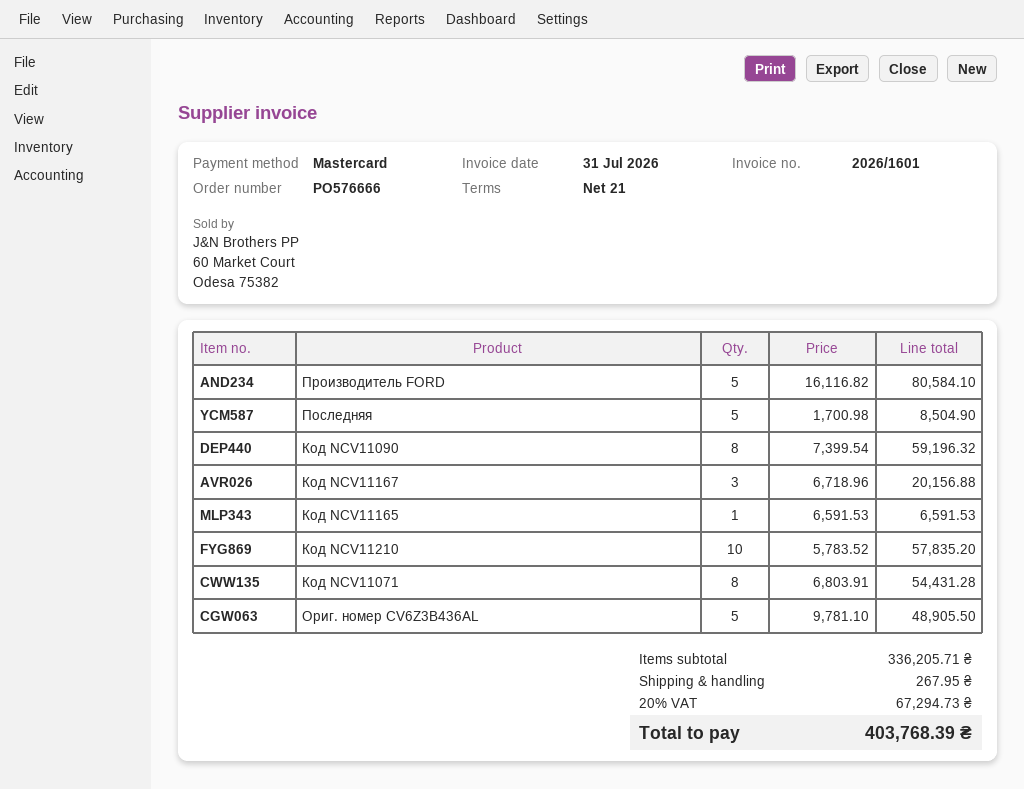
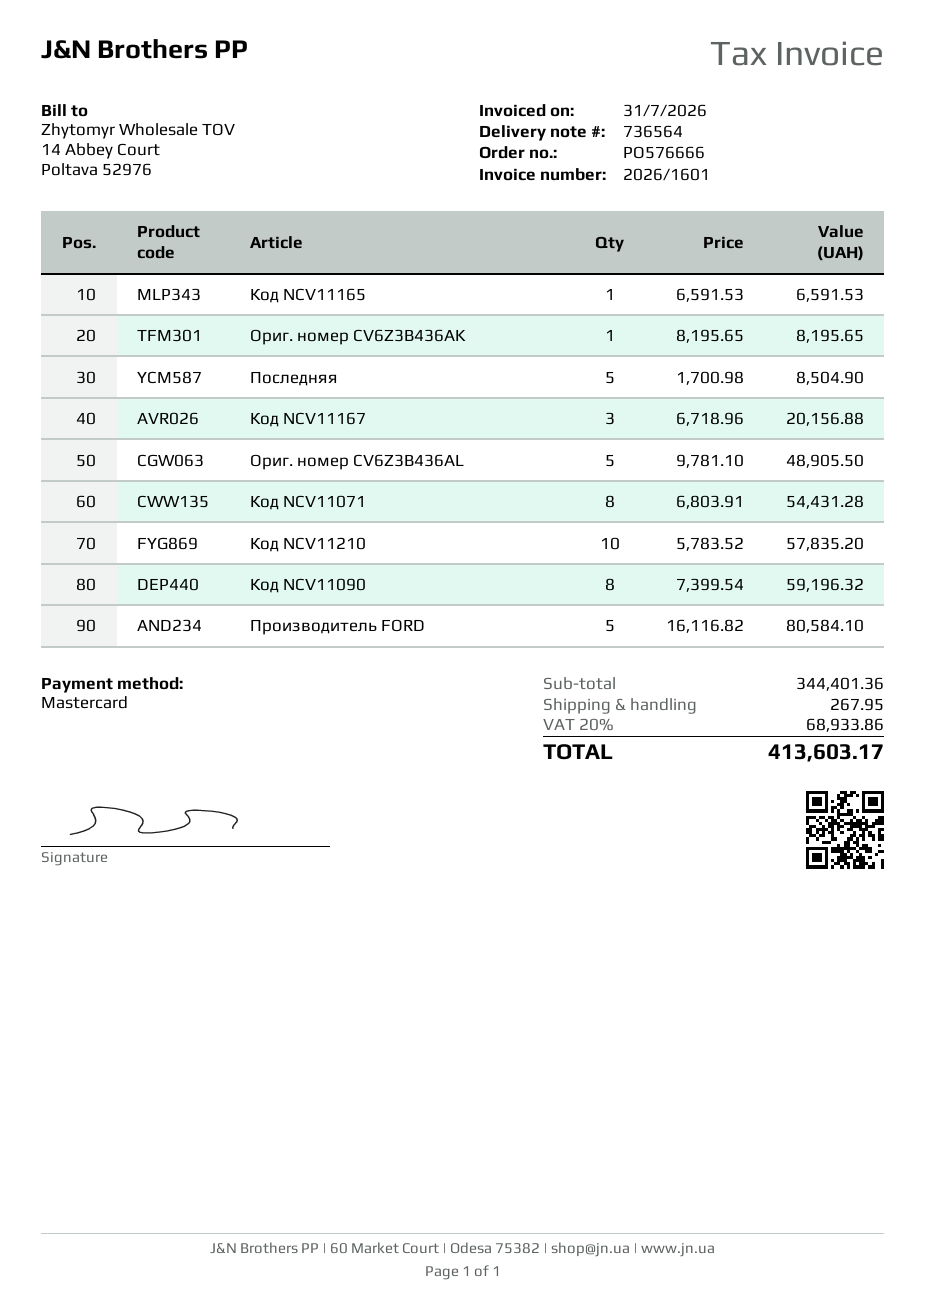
Ориг. номер CV6Z3B436AK: none -> 1 x 8195.65 = 8195.65
subtotal: 336205.71 -> 344401.36
tax: 20% = 67294.73 -> 20% = 68933.86
total: 403768.39 -> 413603.17

